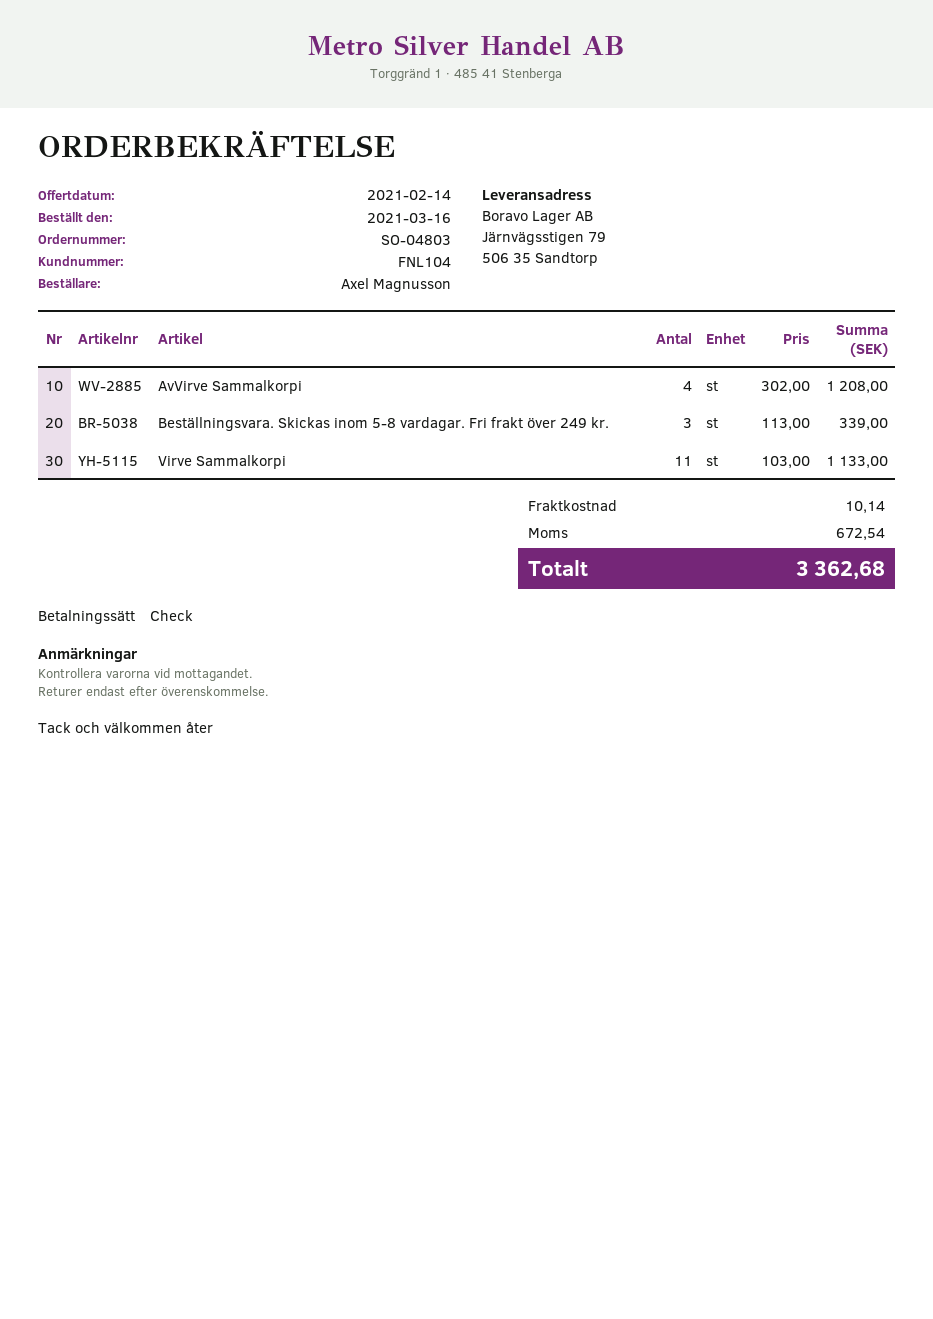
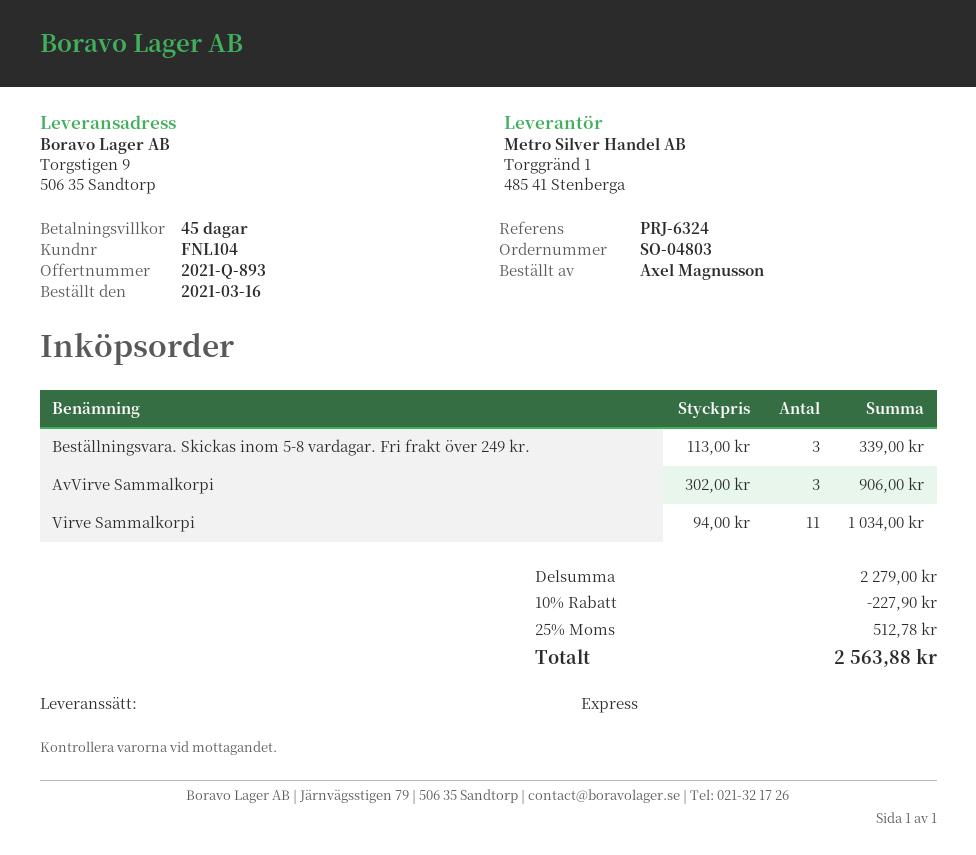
ship to: Järnvägsstigen 79, 506 35 Sandtorp -> Torgstigen 9, 506 35 Sandtorp
AvVirve Sammalkorpi: 4 x 302.00 = 1208.00 -> 3 x 302.00 = 906.00
Virve Sammalkorpi: 11 x 103.00 = 1133.00 -> 11 x 94.00 = 1034.00
discount: none -> 10% = 227.90
shipping: 10.14 -> none
tax: 672.54 -> 512.78
total: 3362.68 -> 2563.88

